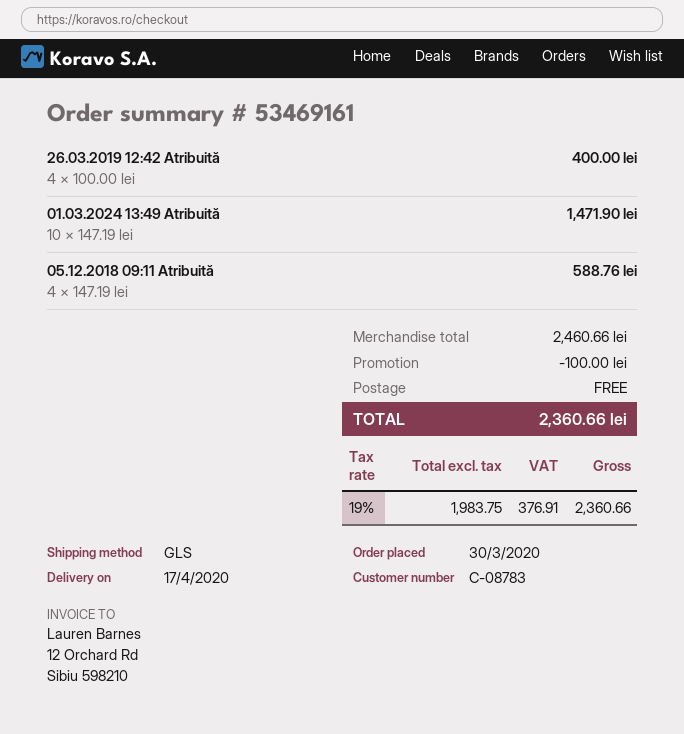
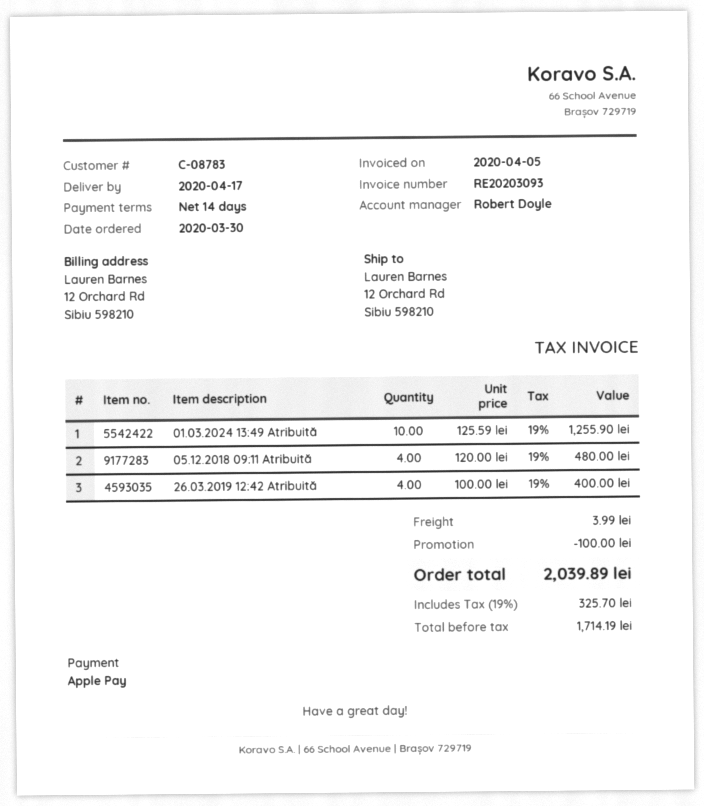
01.03.2024 13:49 Atribuită: 10 x 147.19 = 1471.90 -> 10 x 125.59 = 1255.90
05.12.2018 09:11 Atribuită: 4 x 147.19 = 588.76 -> 4 x 120.00 = 480.00
shipping: 0.00 -> 3.99
net: 1983.75 -> 1714.19
tax: 19% = 376.91 -> 19% = 325.70
total: 2360.66 -> 2039.89

